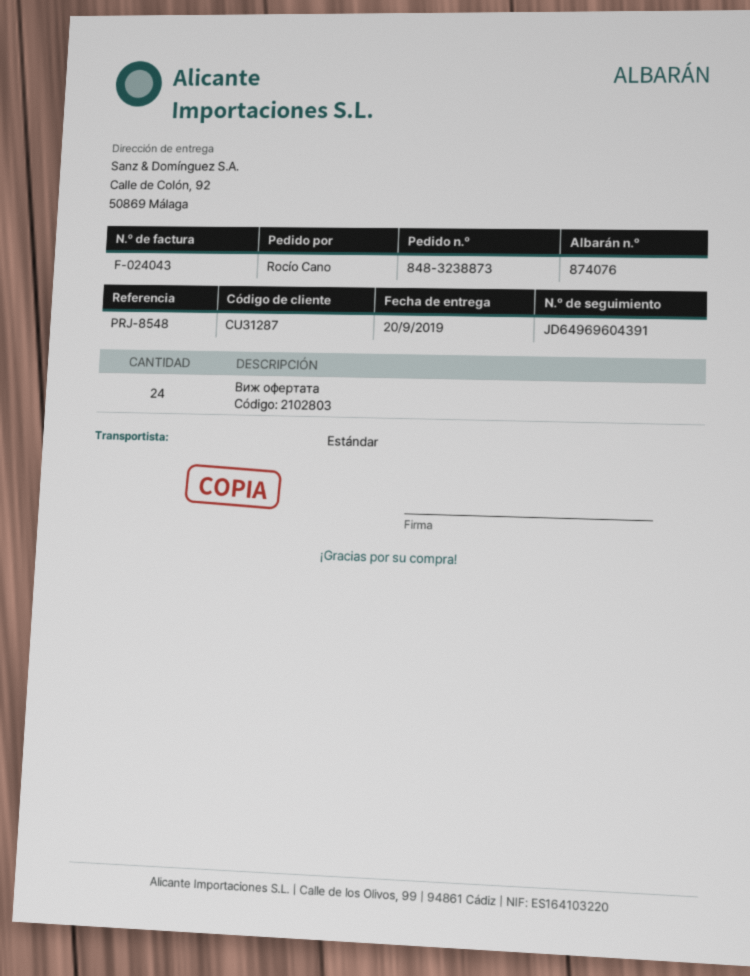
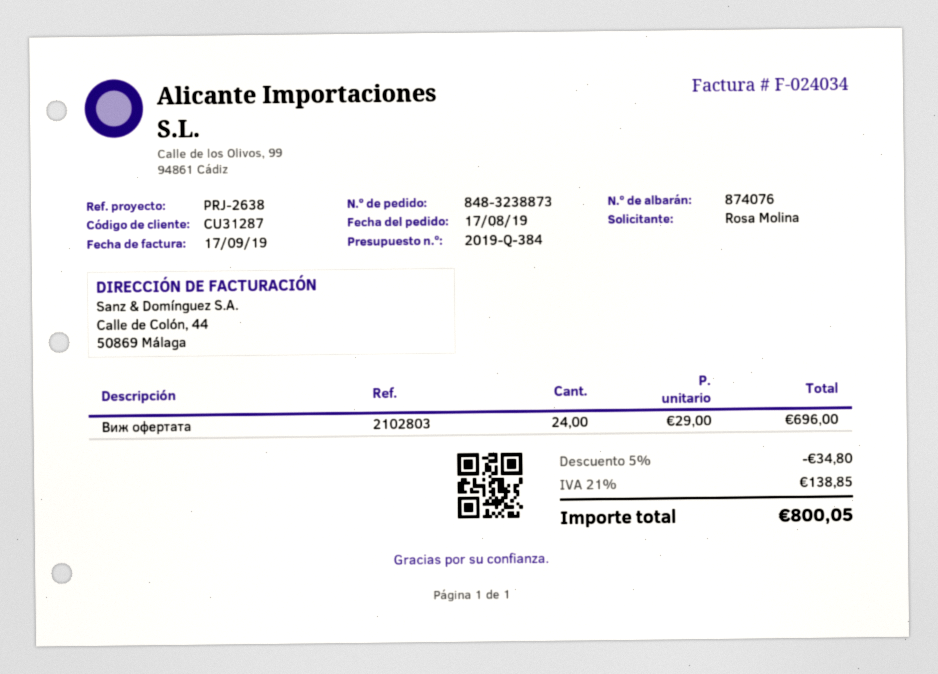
invoice number: F-024043 -> F-024034
reference: PRJ-8548 -> PRJ-2638
ordered by: Rocío Cano -> Rosa Molina

